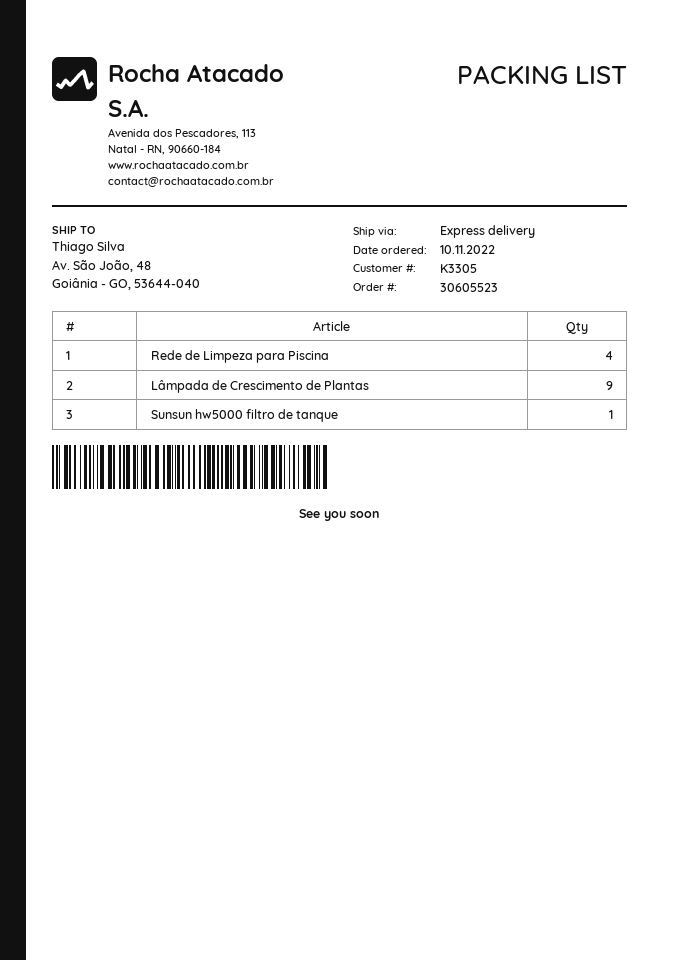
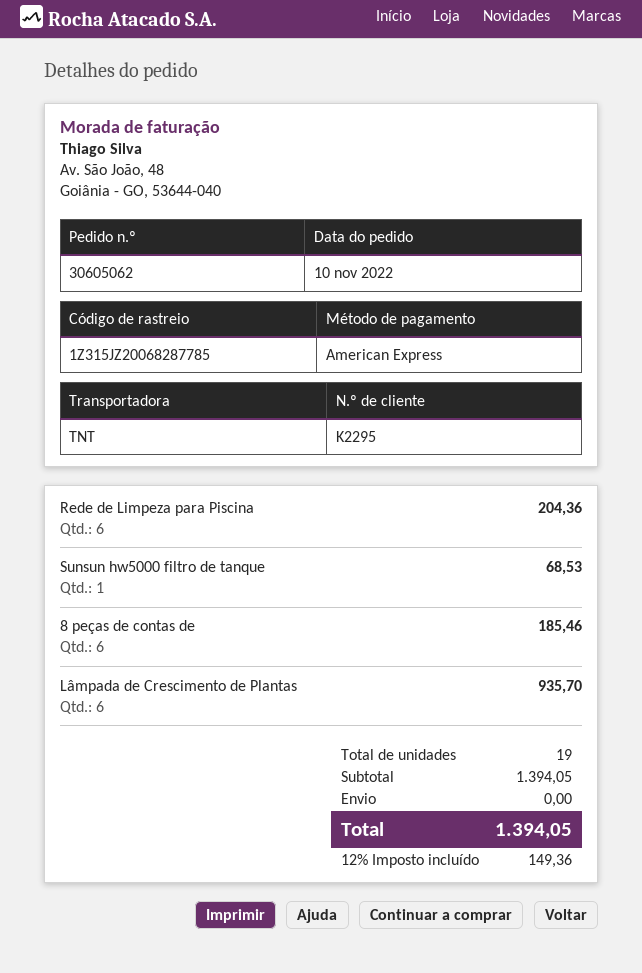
order number: 30605523 -> 30605062
customer number: K3305 -> K2295
shipping method: express -> TNT
Rede de Limpeza para Piscina: 4 -> 6
Lâmpada de Crescimento de Plantas: 9 -> 6
8 peças de contas de: none -> 6

